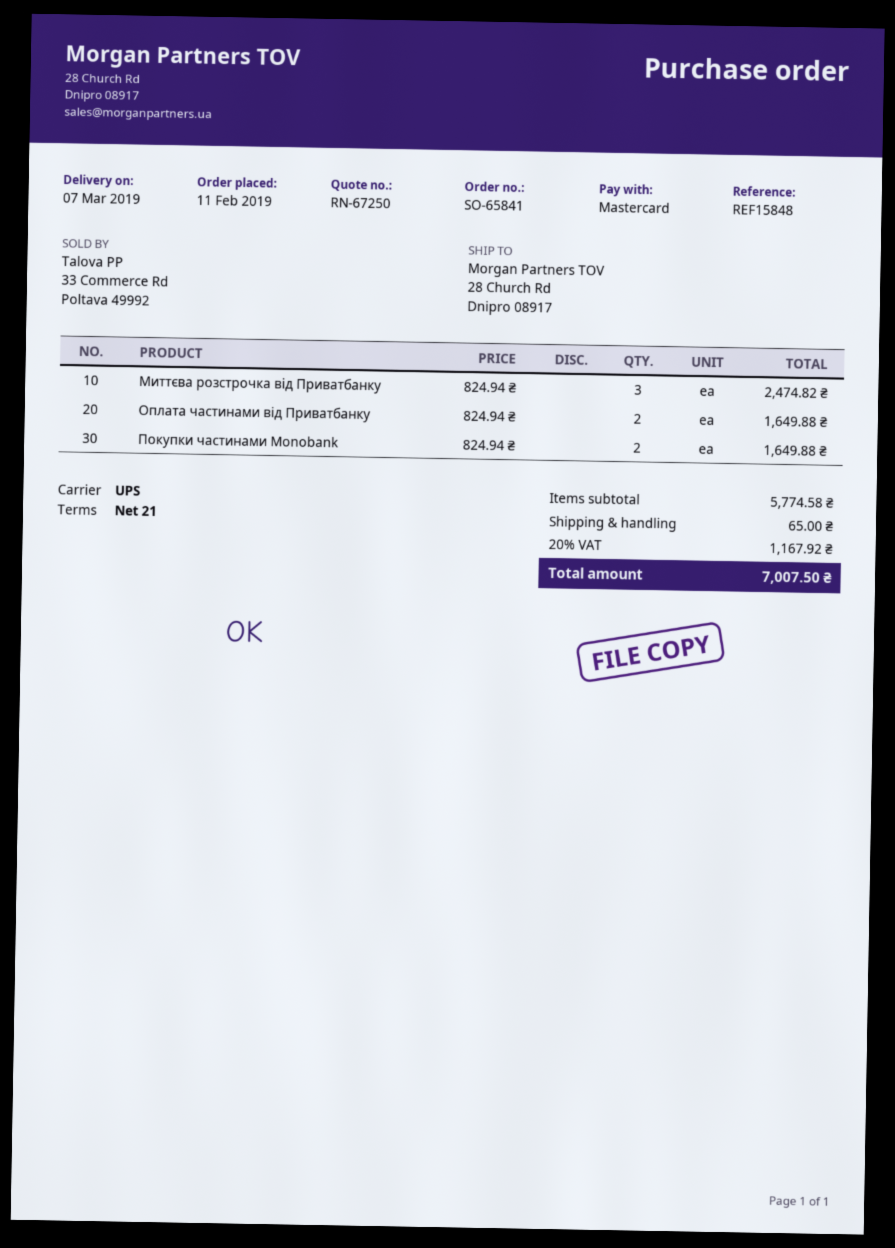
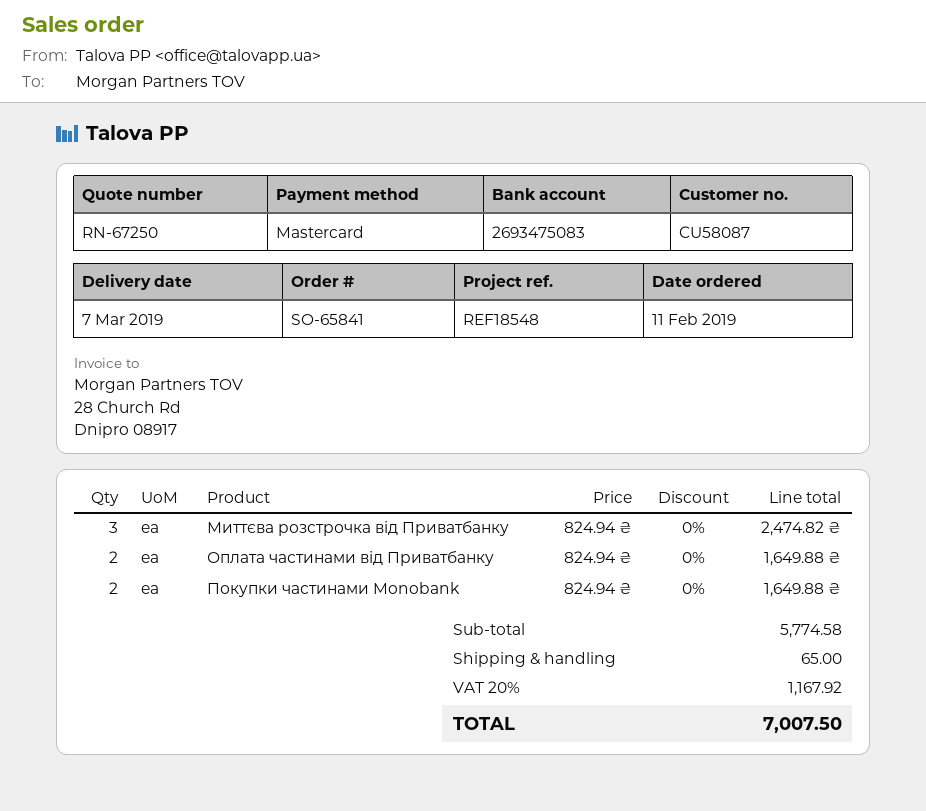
reference: REF15848 -> REF18548

